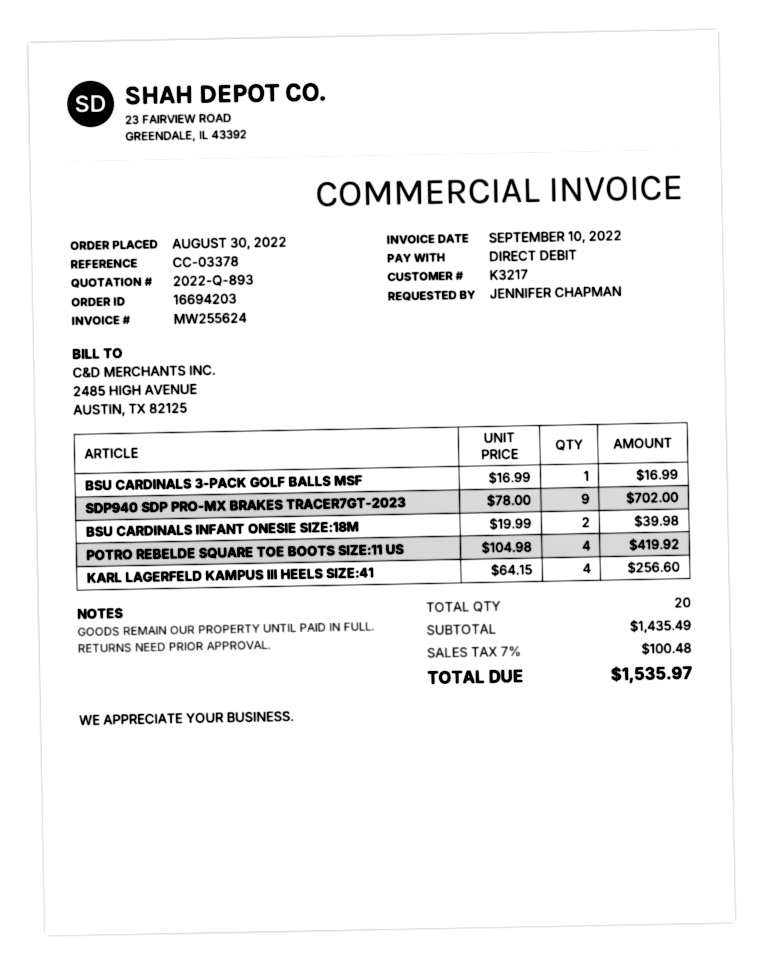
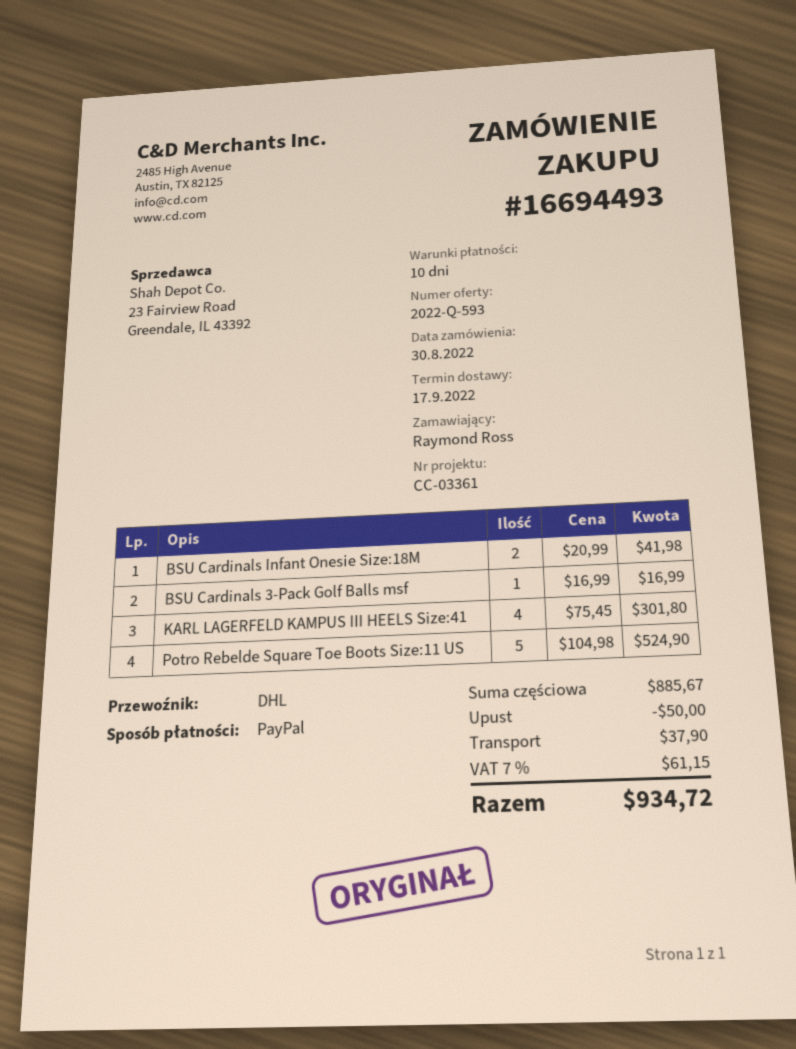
quote number: 2022-Q-893 -> 2022-Q-593
order number: 16694203 -> 16694493
reference: CC-03378 -> CC-03361
ordered by: JENNIFER CHAPMAN -> Raymond Ross
payment method: direct debit -> PayPal
SDP940 SDP PRO-MX BRAKES TRACER7GT-2023: 9 x 78.00 = 702.00 -> none
BSU CARDINALS INFANT ONESIE SIZE:18M: 2 x 19.99 = 39.98 -> 2 x 20.99 = 41.98
POTRO REBELDE SQUARE TOE BOOTS SIZE:11 US: 4 x 104.98 = 419.92 -> 5 x 104.98 = 524.90
KARL LAGERFELD KAMPUS III HEELS SIZE:41: 4 x 64.15 = 256.60 -> 4 x 75.45 = 301.80
subtotal: 1435.49 -> 885.67
discount: none -> 50.00
shipping: none -> 37.90
tax: 7% = 100.48 -> 7% = 61.15
total: 1535.97 -> 934.72

